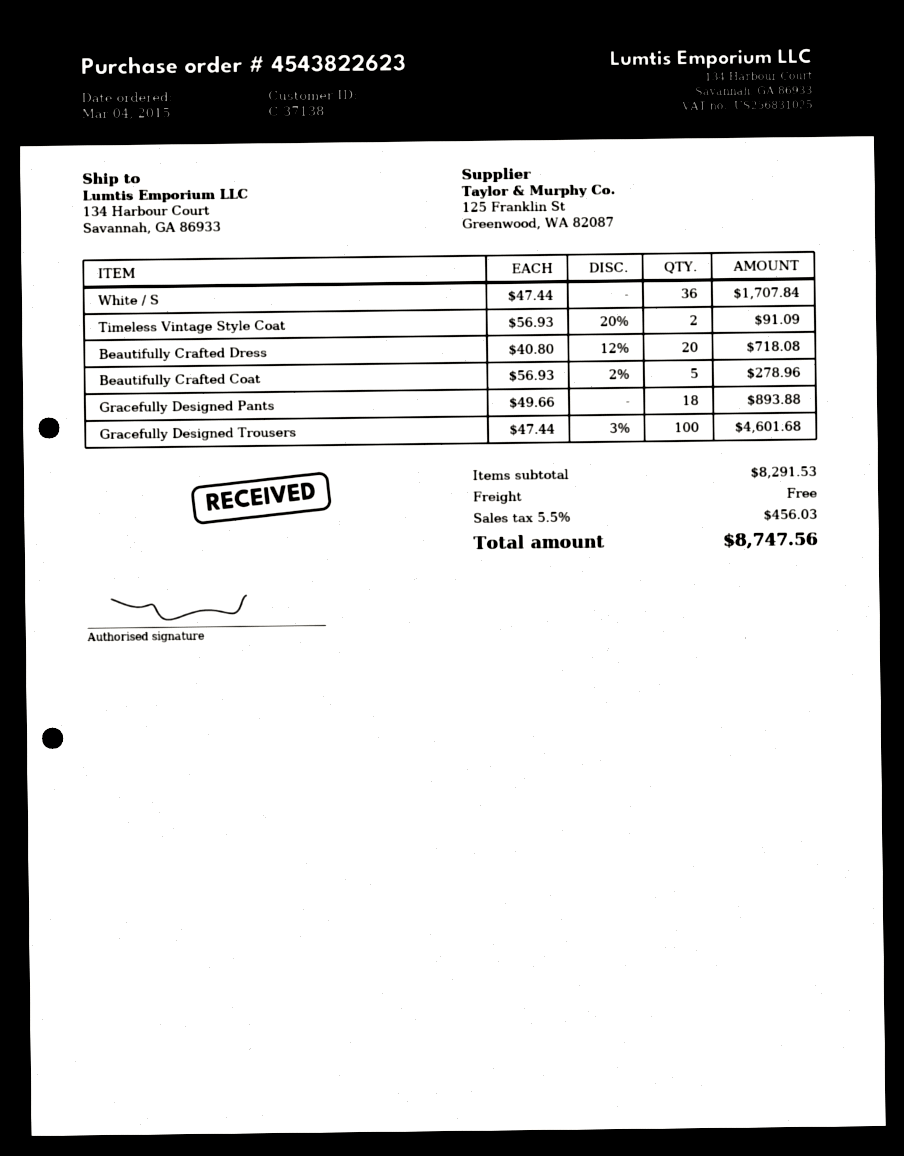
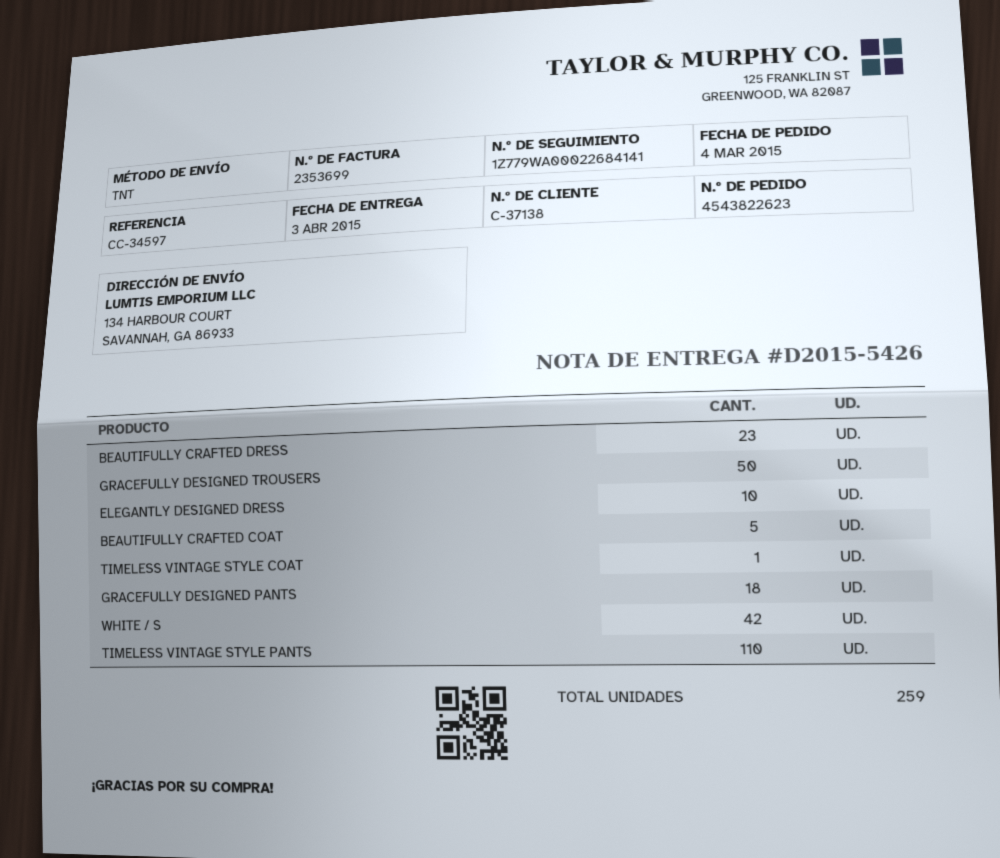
White / S: 36 -> 42
Timeless Vintage Style Coat: 2 -> 1
Beautifully Crafted Dress: 20 -> 23
Gracefully Designed Trousers: 100 -> 50
ELEGANTLY DESIGNED DRESS: none -> 10
TIMELESS VINTAGE STYLE PANTS: none -> 110

